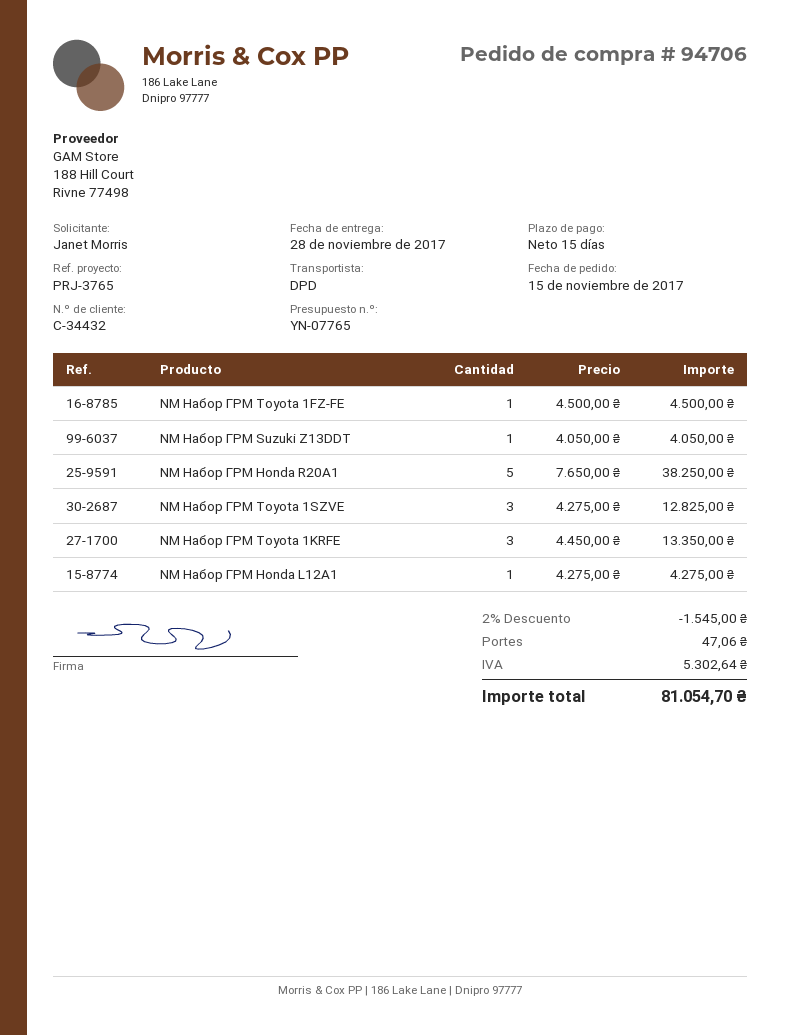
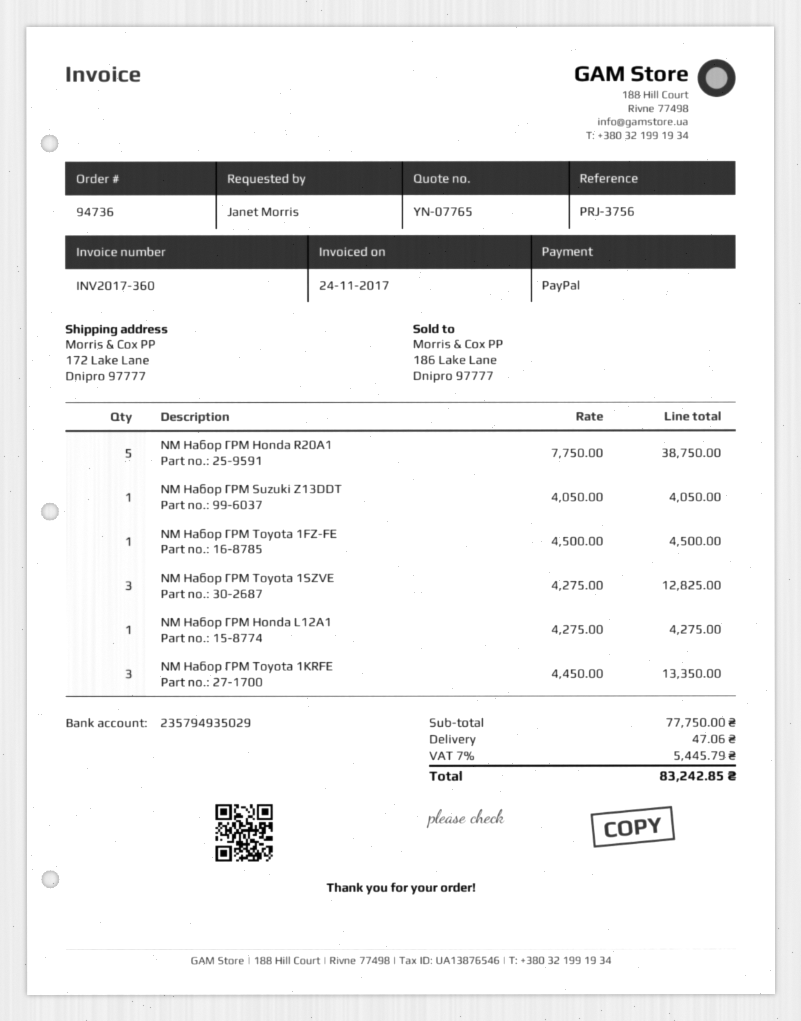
order number: 94706 -> 94736
reference: PRJ-3765 -> PRJ-3756
NM Набор ГРМ Honda R20A1: 5 x 7650.00 = 38250.00 -> 5 x 7750.00 = 38750.00
discount: 2% = 1545.00 -> none
tax: 5302.64 -> 5445.79
total: 81054.70 -> 83242.85

